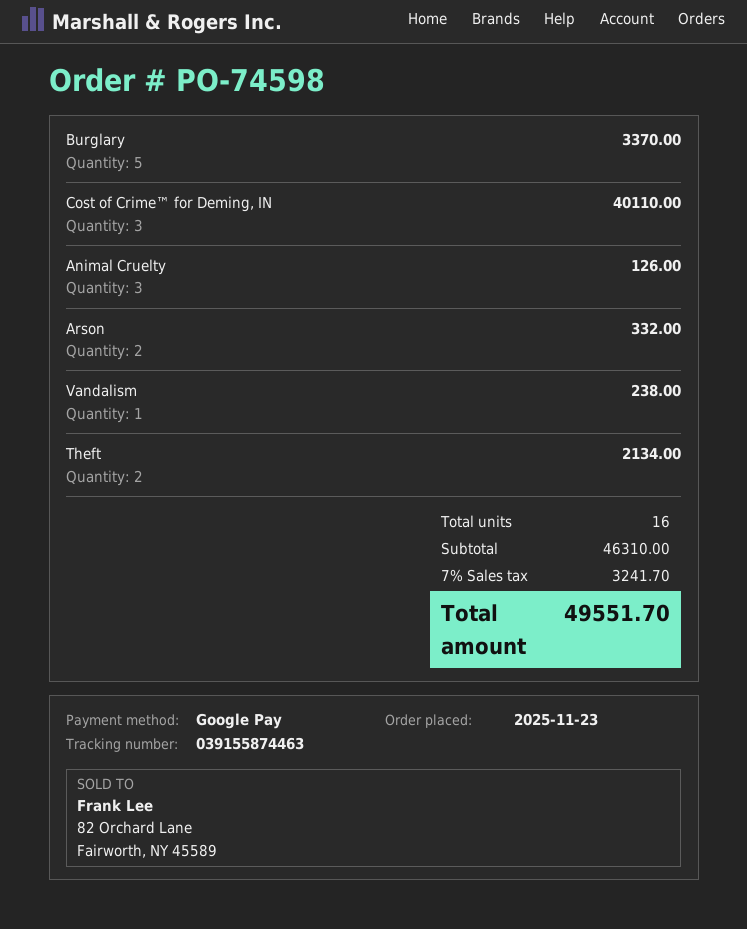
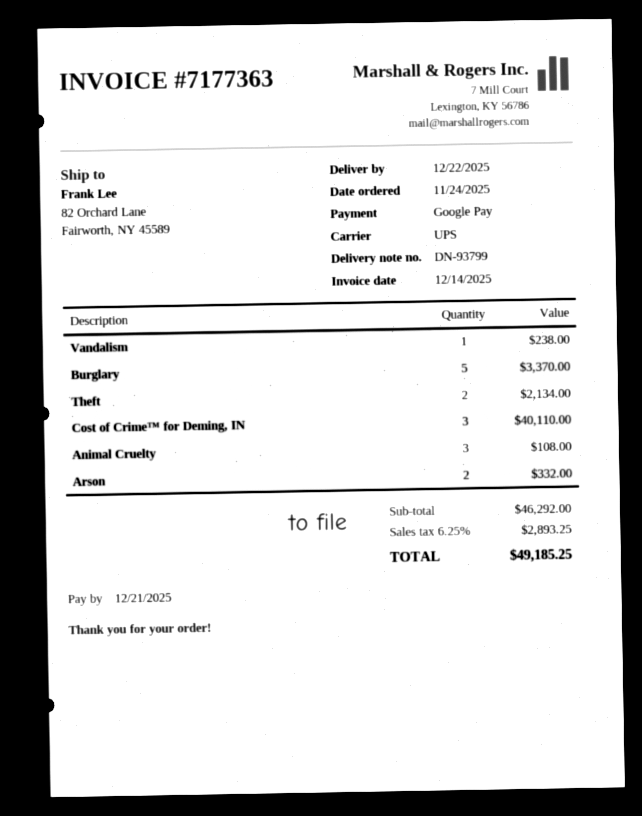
order date: 2025-11-23 -> 2025-11-24
Animal Cruelty: 3 for 126.00 -> 3 for 108.00
subtotal: 46310.00 -> 46292.00
tax: 7% = 3241.70 -> 6.25% = 2893.25
total: 49551.70 -> 49185.25

